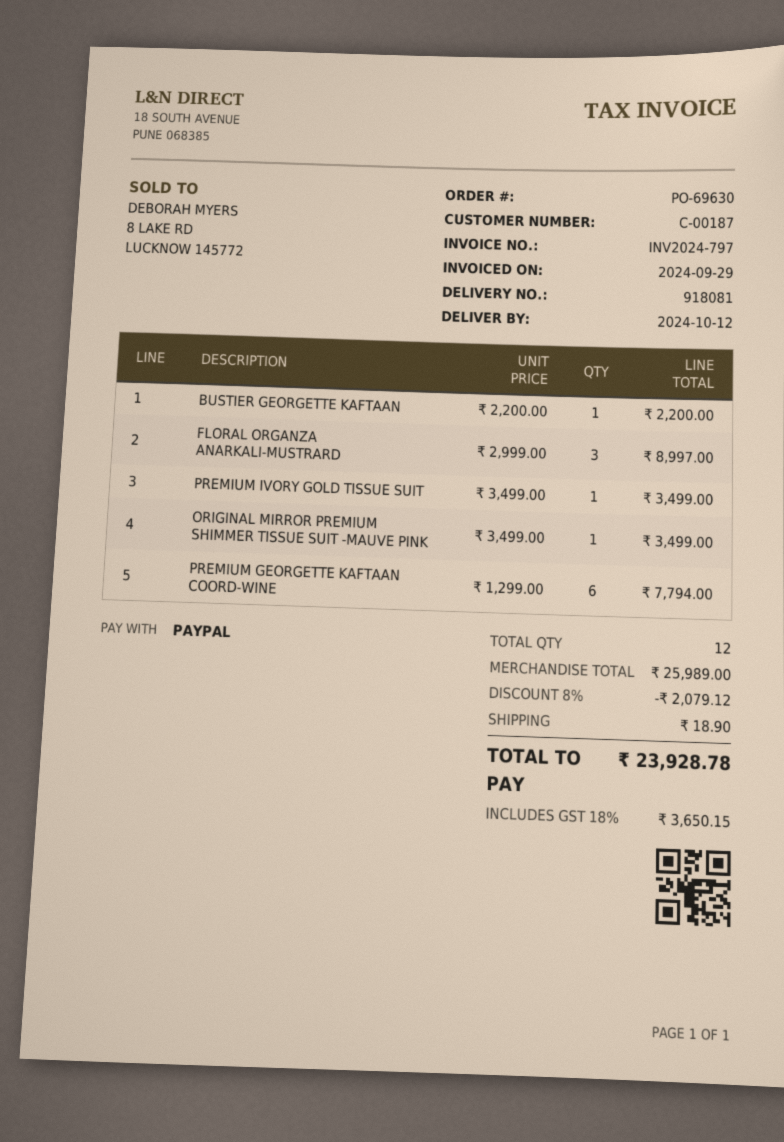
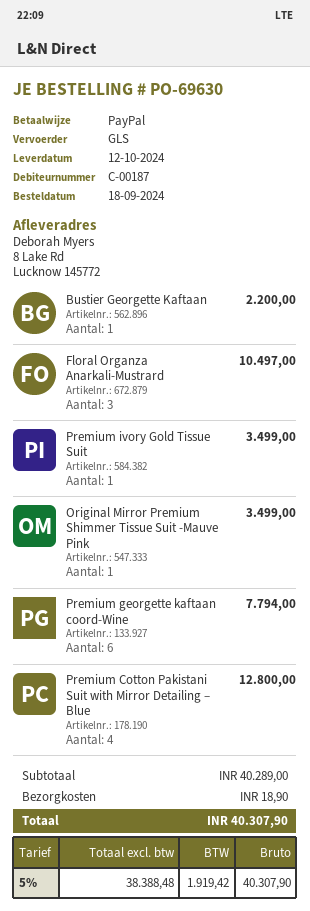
FLORAL ORGANZA ANARKALI-MUSTRARD: 3 for 8997.00 -> 3 for 10497.00
Premium Cotton Pakistani Suit with Mirror Detailing – Blue: none -> 4 for 12800.00
subtotal: 25989.00 -> 40289.00
discount: 8% = 2079.12 -> none
tax: 18% = 3650.15 -> 5% = 1919.42
total: 23928.78 -> 40307.90

